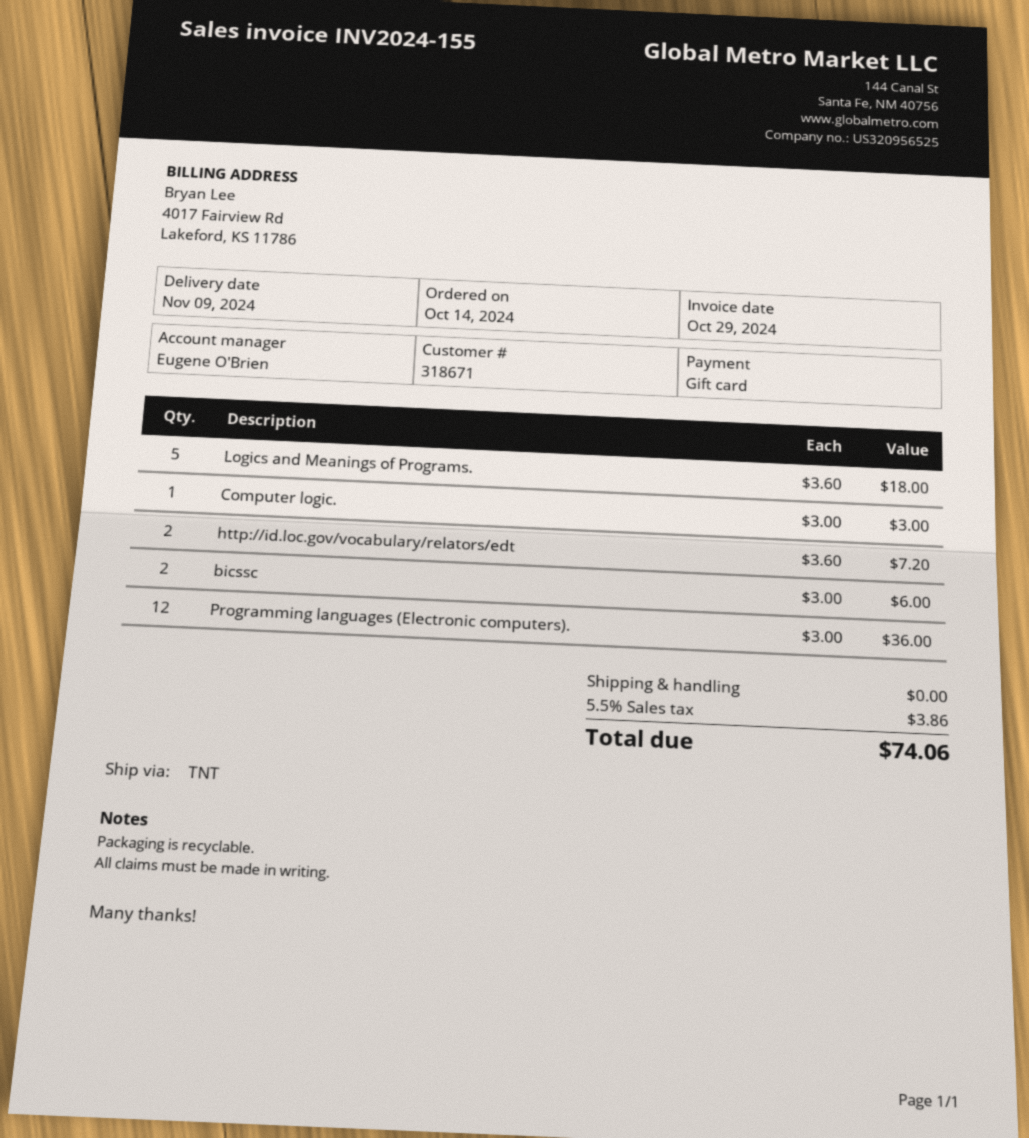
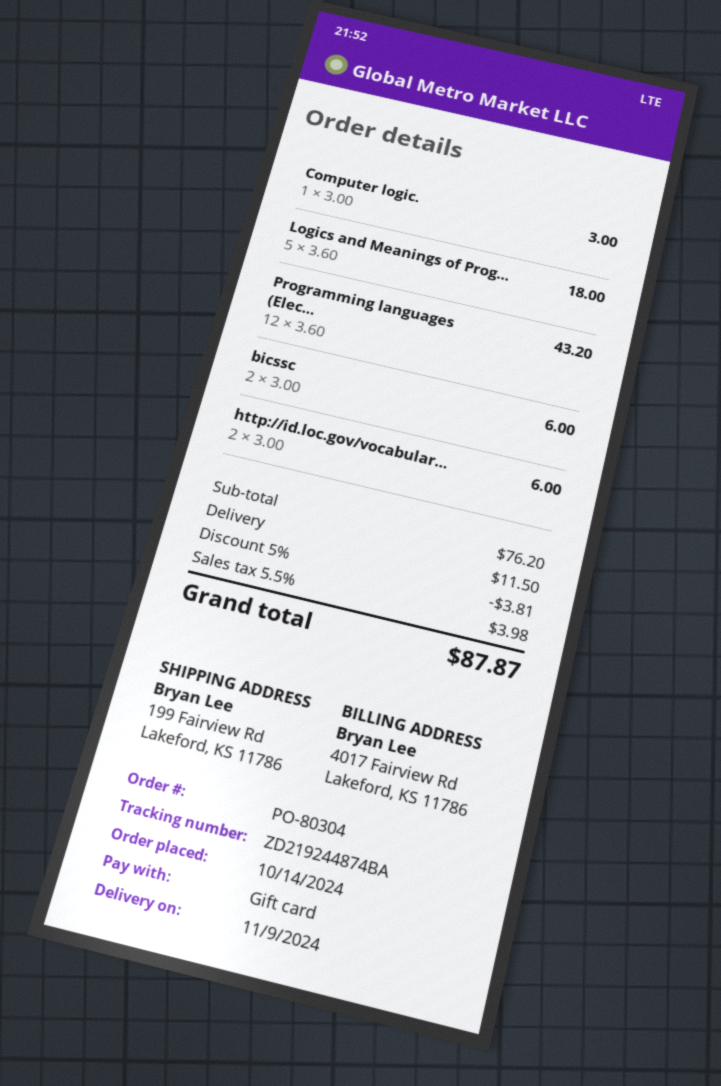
http://id.loc.gov/vocabulary/relators/edt: 2 x 3.60 = 7.20 -> 2 x 3.00 = 6.00
Programming languages (Electronic computers).: 12 x 3.00 = 36.00 -> 12 x 3.60 = 43.20
discount: none -> 5% = 3.81
shipping: 0.00 -> 11.50
tax: 5.5% = 3.86 -> 5.5% = 3.98
total: 74.06 -> 87.87

